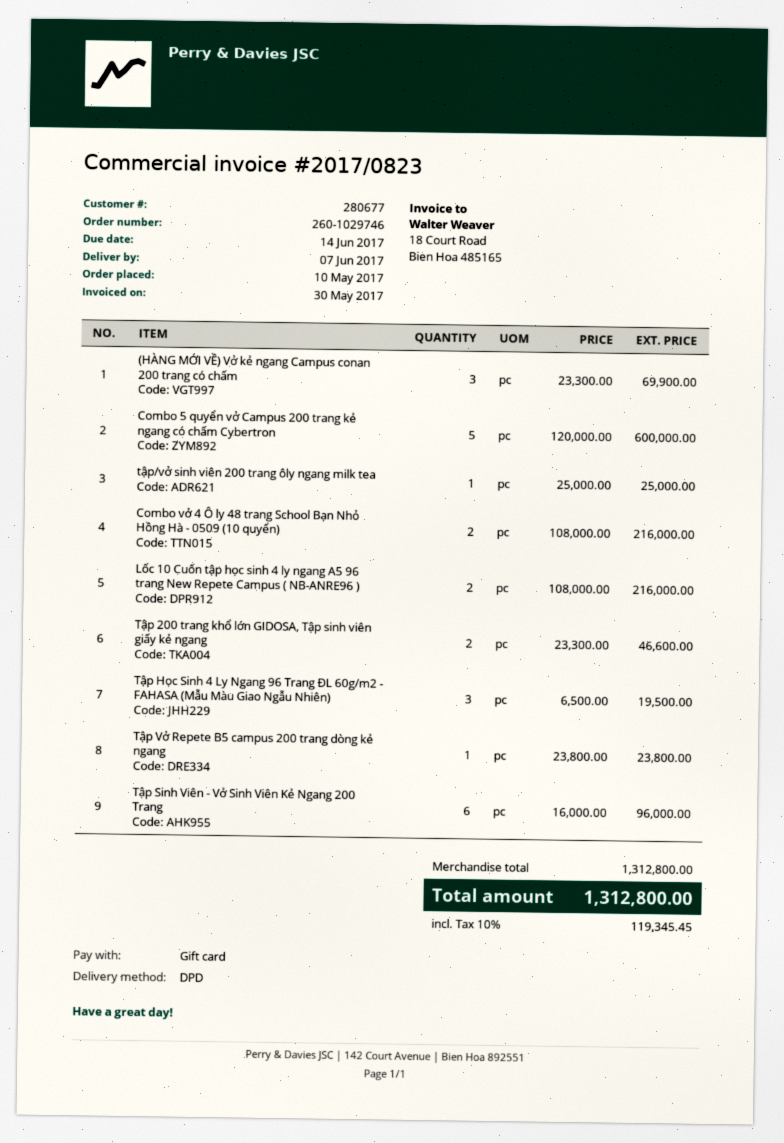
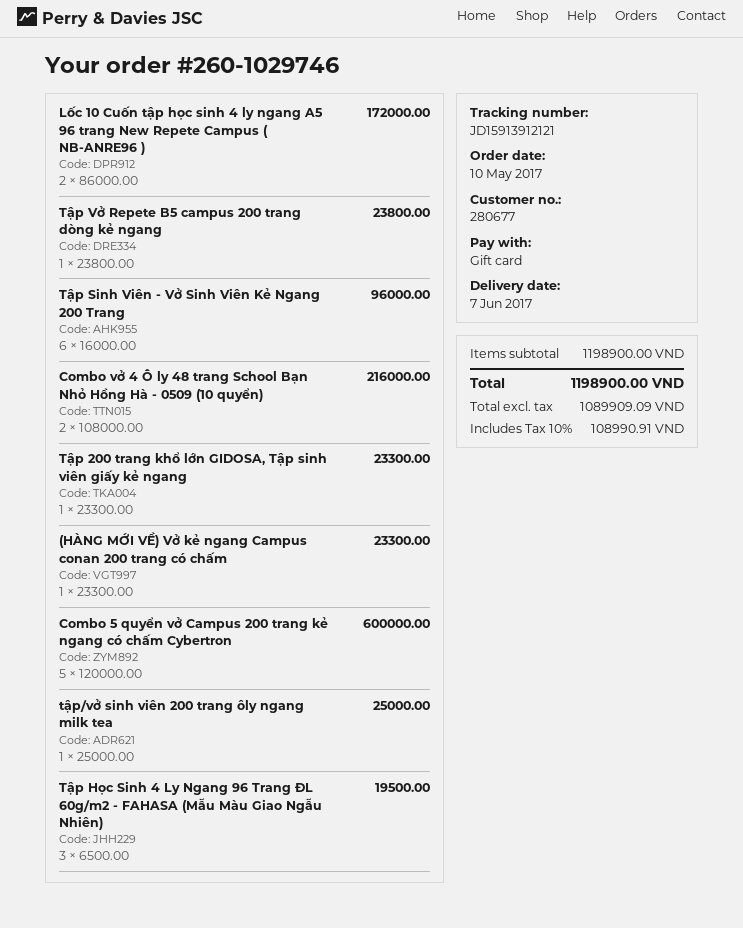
(HÀNG MỚI VỀ) Vở kẻ ngang Campus conan 200 trang có chấm: 3 x 23300.00 = 69900.00 -> 1 x 23300.00 = 23300.00
Lốc 10 Cuốn tập học sinh 4 ly ngang A5 96 trang New Repete Campus ( NB-ANRE96 ): 2 x 108000.00 = 216000.00 -> 2 x 86000.00 = 172000.00
Tập 200 trang khổ lớn GIDOSA, Tập sinh viên giấy kẻ ngang: 2 x 23300.00 = 46600.00 -> 1 x 23300.00 = 23300.00
subtotal: 1312800.00 -> 1198900.00
tax: 10% = 119345.45 -> 10% = 108990.91
total: 1312800.00 -> 1198900.00

